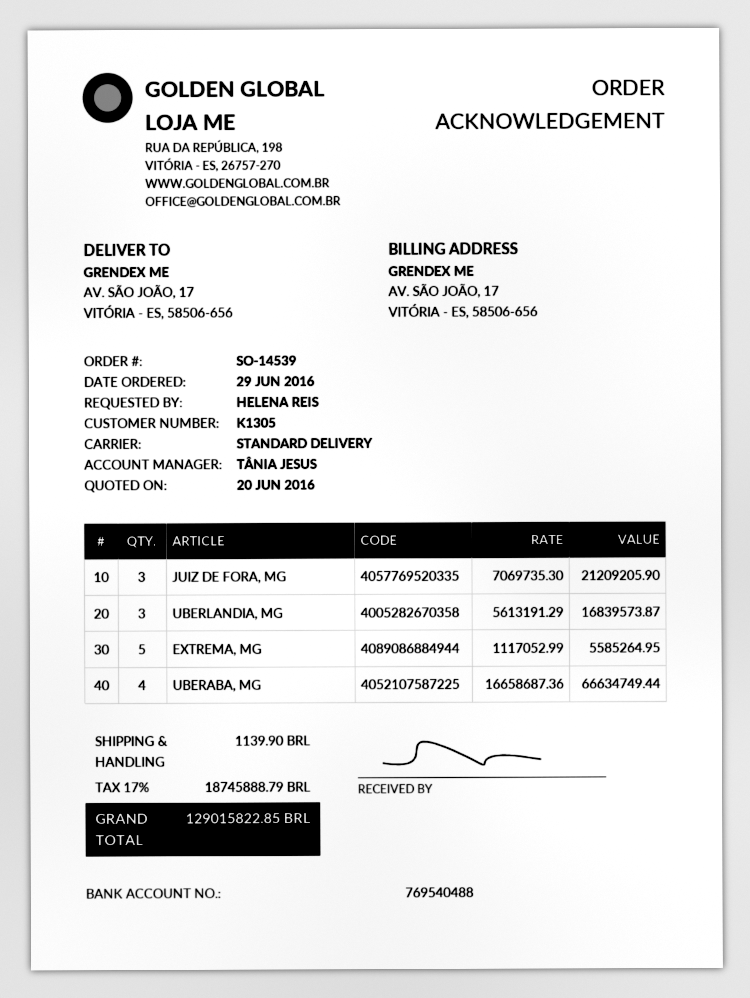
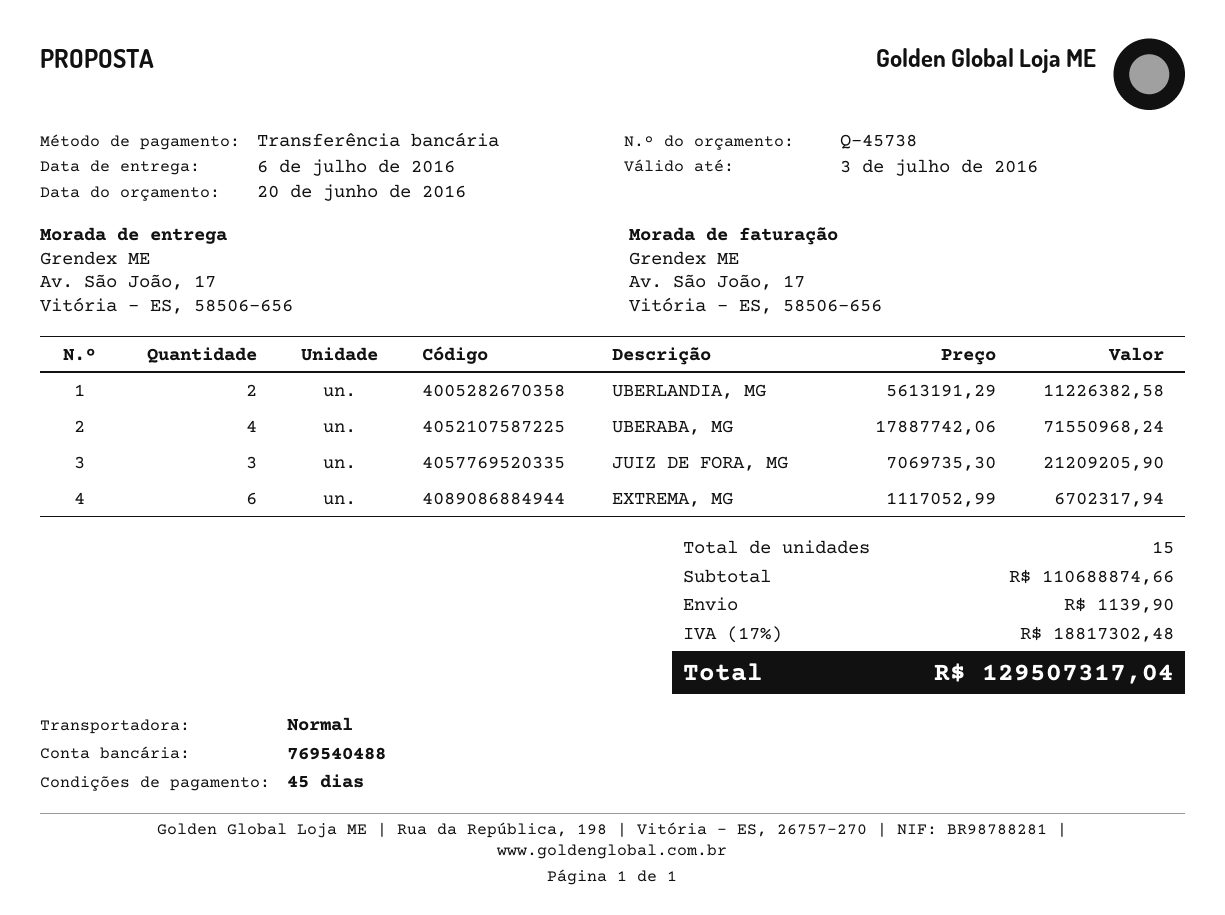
UBERLANDIA, MG: 3 x 5613191.29 = 16839573.87 -> 2 x 5613191.29 = 11226382.58
EXTREMA, MG: 5 x 1117052.99 = 5585264.95 -> 6 x 1117052.99 = 6702317.94
UBERABA, MG: 4 x 16658687.36 = 66634749.44 -> 4 x 17887742.06 = 71550968.24
tax: 17% = 18745888.79 -> 17% = 18817302.48
total: 129015822.85 -> 129507317.04

